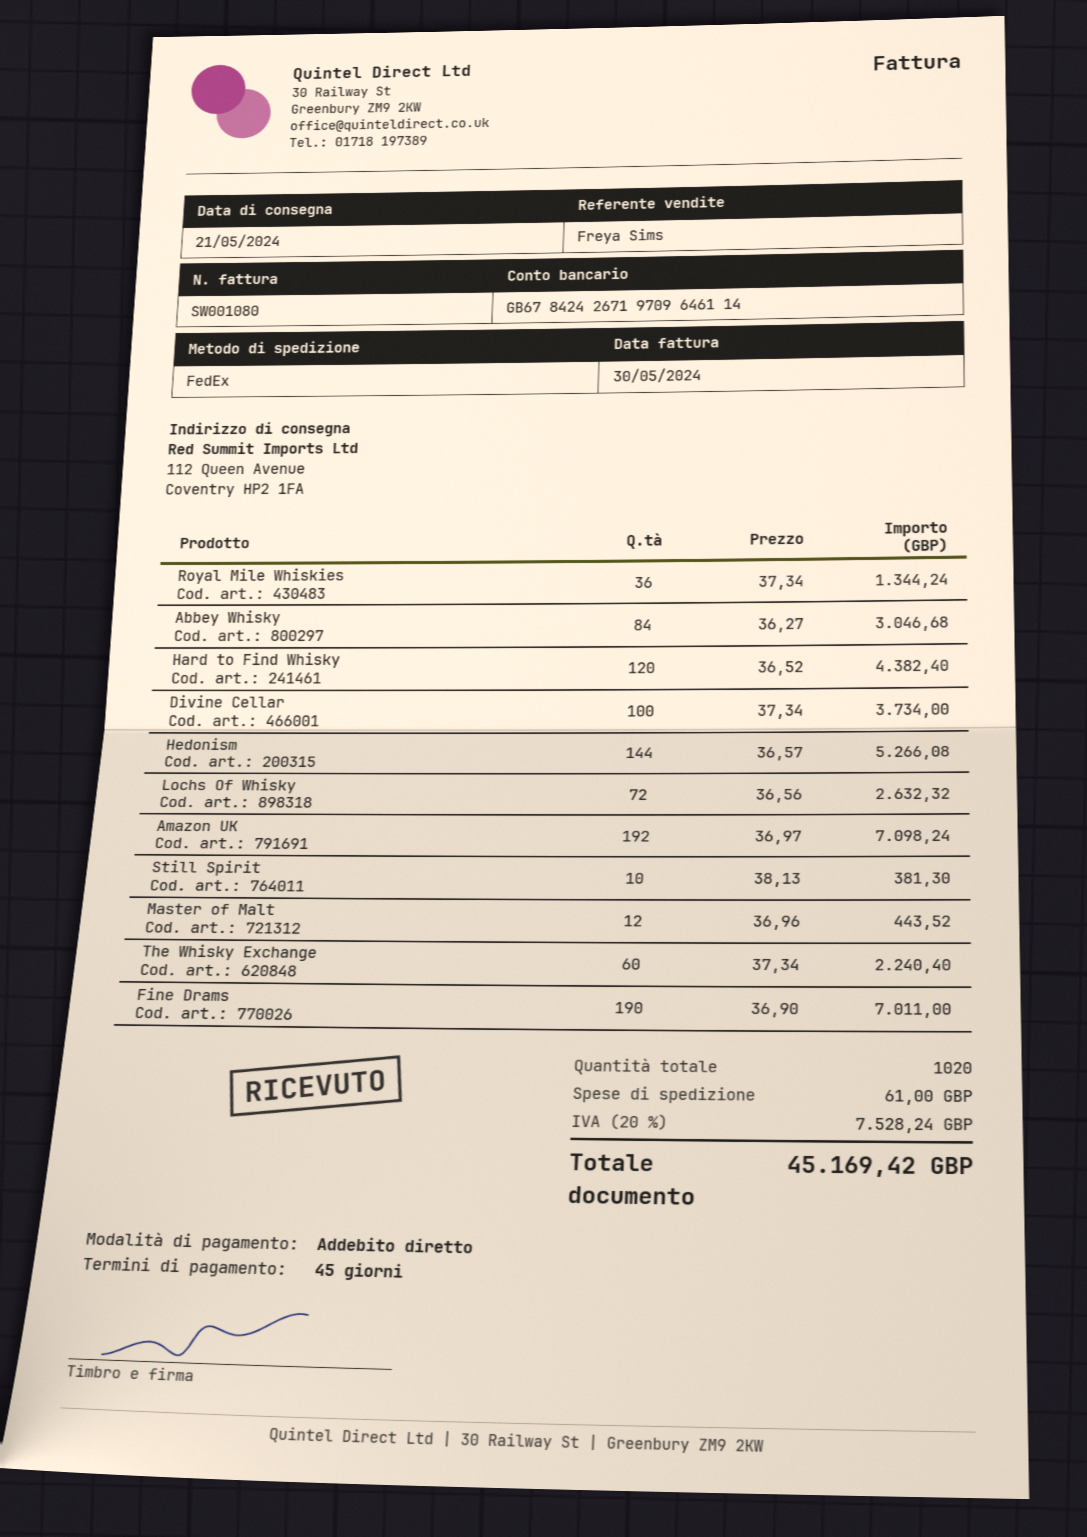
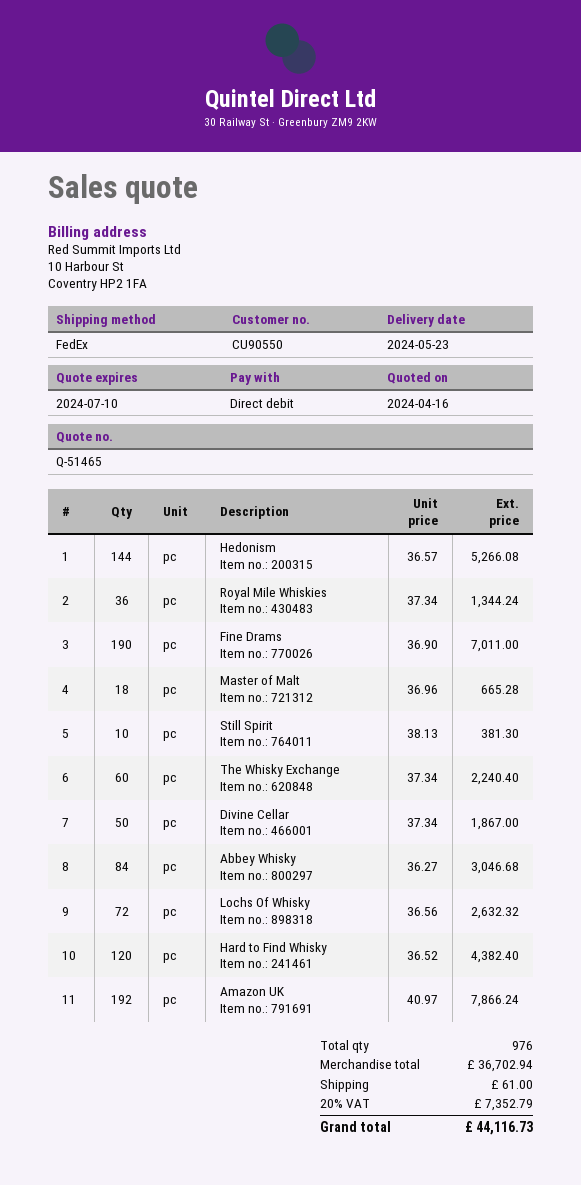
delivery date: 2024-05-21 -> 2024-05-23
Divine Cellar: 100 x 37.34 = 3734.00 -> 50 x 37.34 = 1867.00
Amazon UK: 192 x 36.97 = 7098.24 -> 192 x 40.97 = 7866.24
Master of Malt: 12 x 36.96 = 443.52 -> 18 x 36.96 = 665.28
total quantity: 1020 -> 976
tax: 20% = 7528.24 -> 20% = 7352.79
total: 45169.42 -> 44116.73

